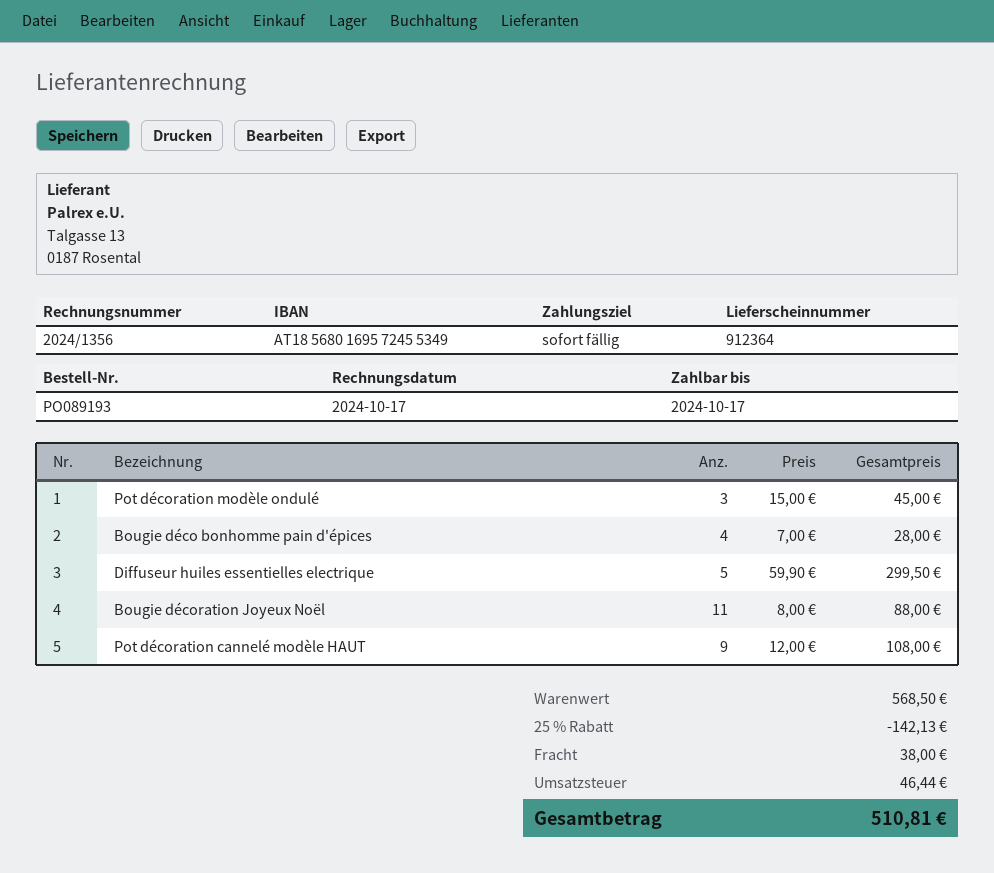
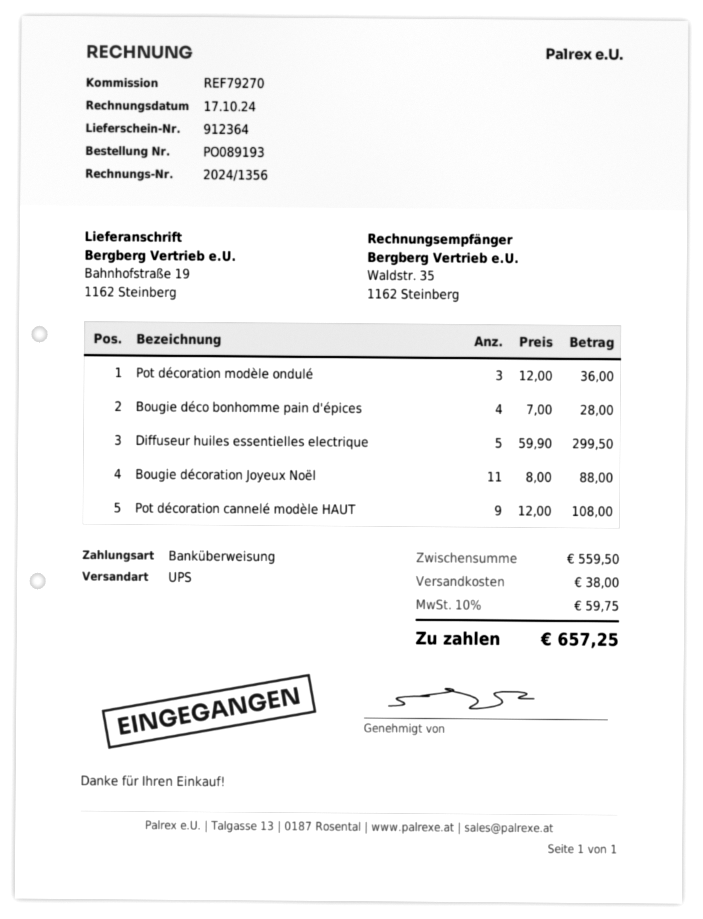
Pot décoration modèle ondulé: 3 x 15.00 = 45.00 -> 3 x 12.00 = 36.00
subtotal: 568.50 -> 559.50
discount: 25% = 142.13 -> none
tax: 46.44 -> 59.75
total: 510.81 -> 657.25

